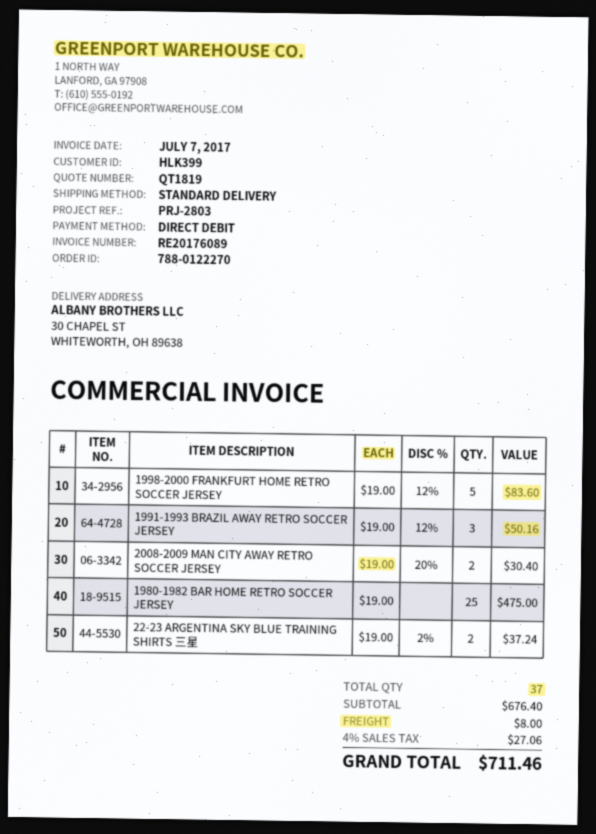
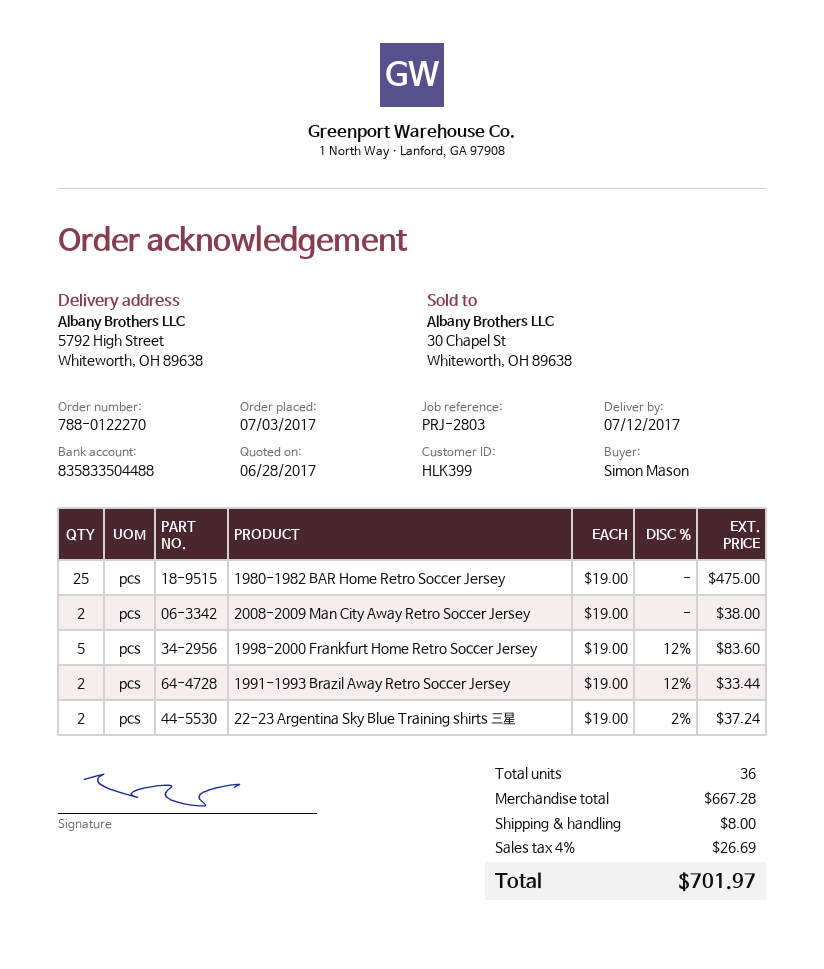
ship to: 30 CHAPEL ST, WHITEWORTH, OH 89638 -> 5792 High Street, Whiteworth, OH 89638
1991-1993 BRAZIL AWAY RETRO SOCCER JERSEY: 3 x 19.00 - 12% = 50.16 -> 2 x 19.00 - 12% = 33.44
2008-2009 MAN CITY AWAY RETRO SOCCER JERSEY: 2 x 19.00 - 20% = 30.40 -> 2 x 19.00 = 38.00
total quantity: 37 -> 36
subtotal: 676.40 -> 667.28
tax: 4% = 27.06 -> 4% = 26.69
total: 711.46 -> 701.97

